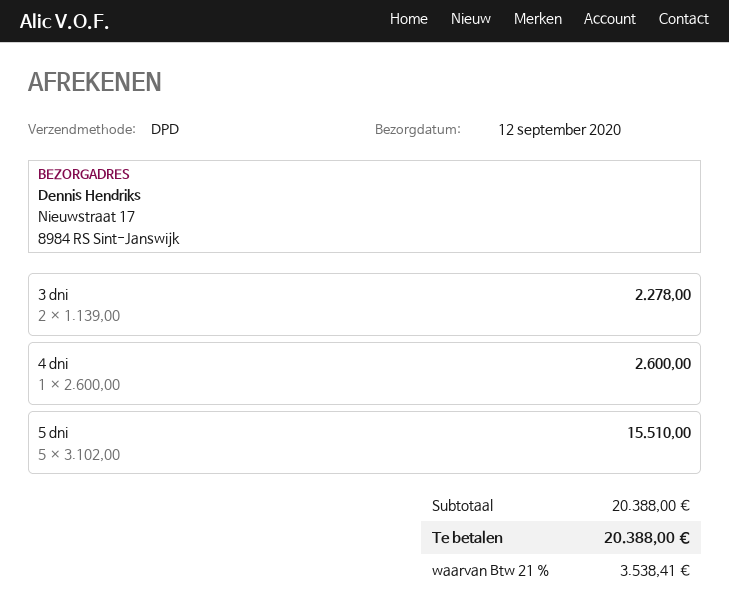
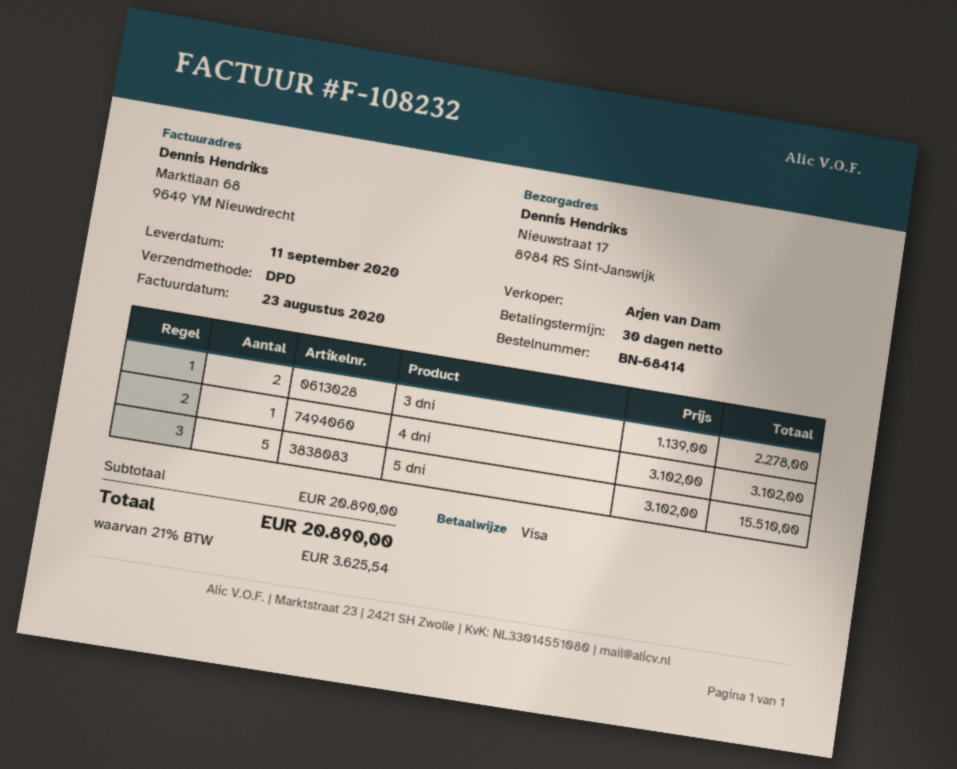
delivery date: 2020-09-12 -> 2020-09-11
4 dni: 1 x 2600.00 = 2600.00 -> 1 x 3102.00 = 3102.00
subtotal: 20388.00 -> 20890.00
tax: 21% = 3538.41 -> 21% = 3625.54
total: 20388.00 -> 20890.00

